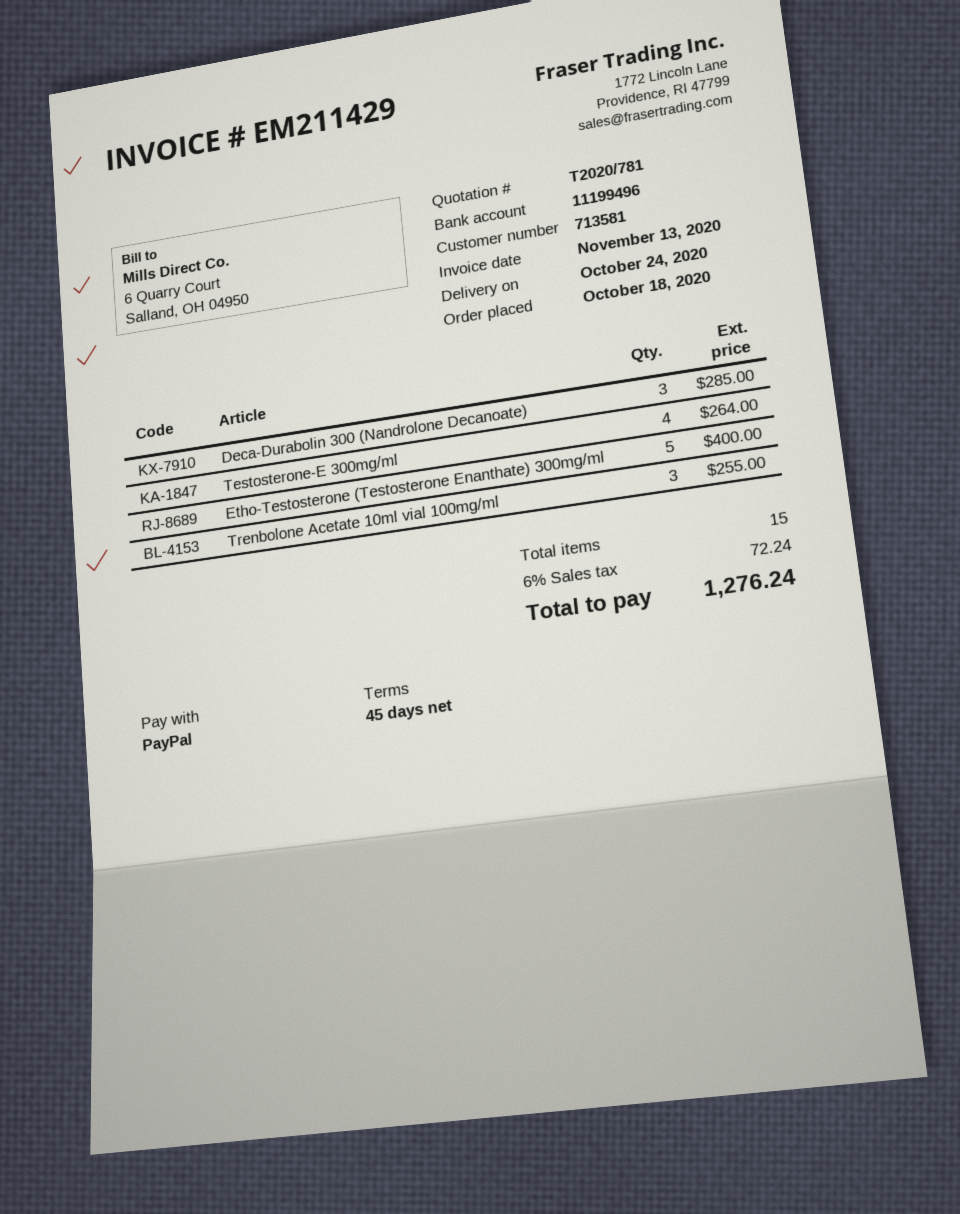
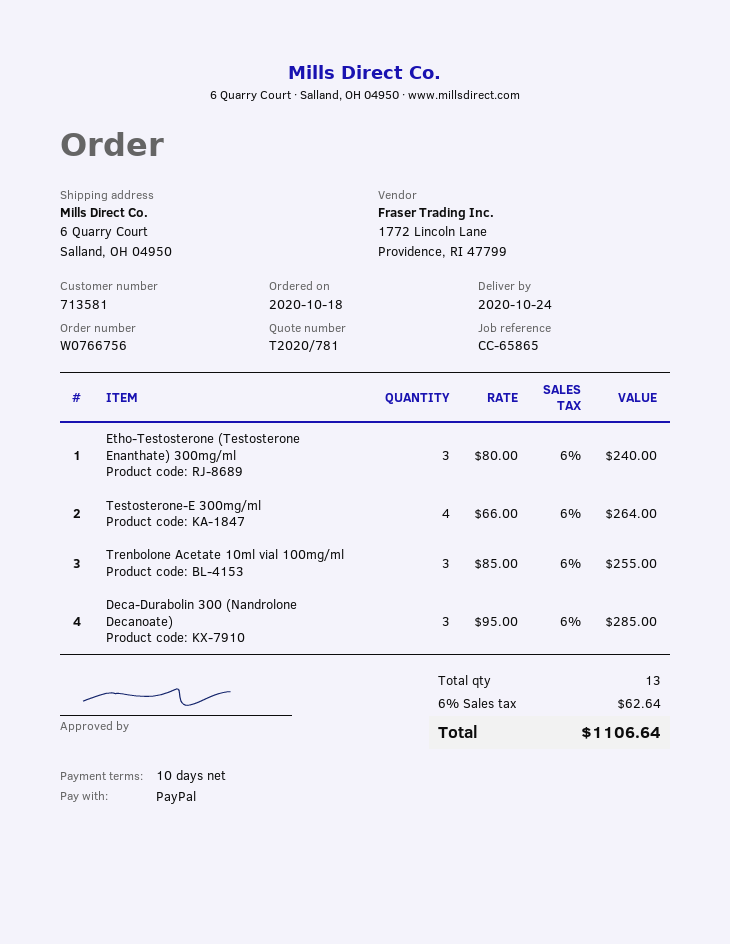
payment terms: 45 days -> 10 days
Etho-Testosterone (Testosterone Enanthate) 300mg/ml: 5 for 400.00 -> 3 for 240.00
total quantity: 15 -> 13
tax: 6% = 72.24 -> 6% = 62.64
total: 1276.24 -> 1106.64

